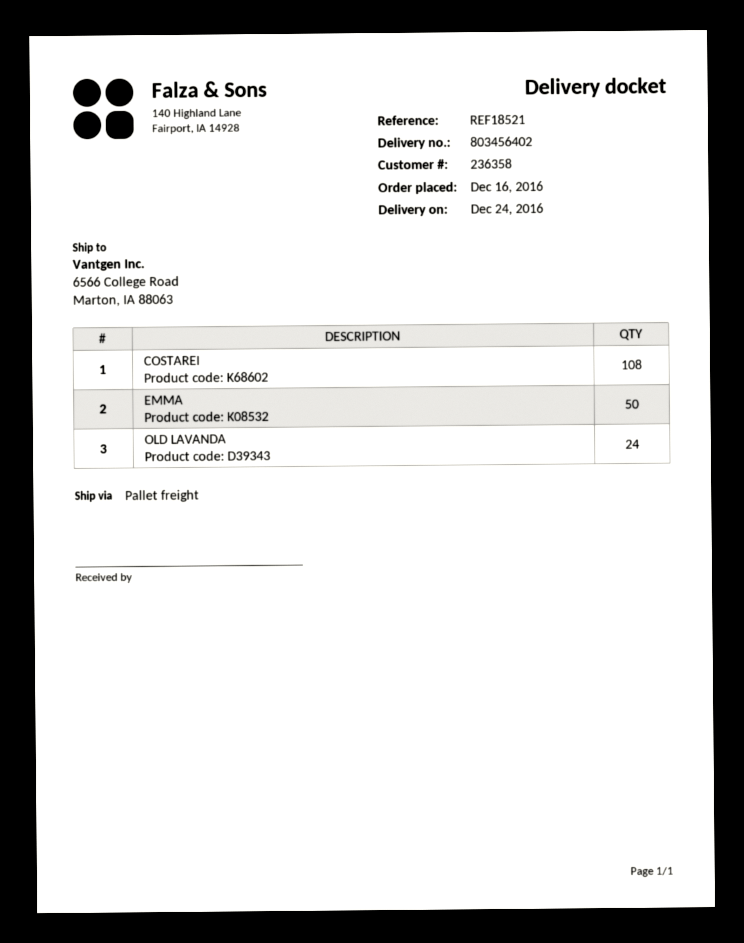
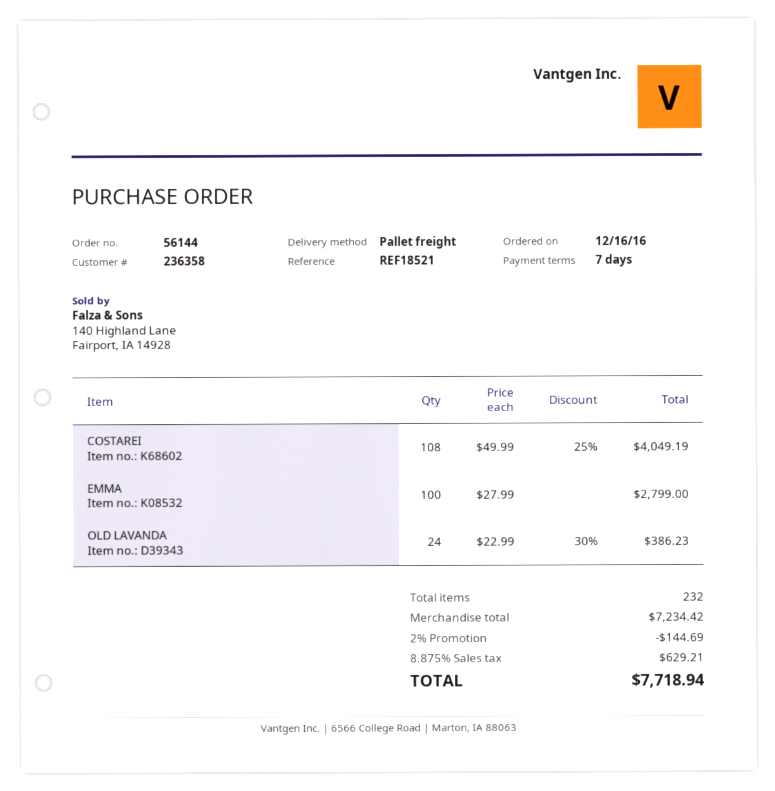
EMMA: 50 -> 100

